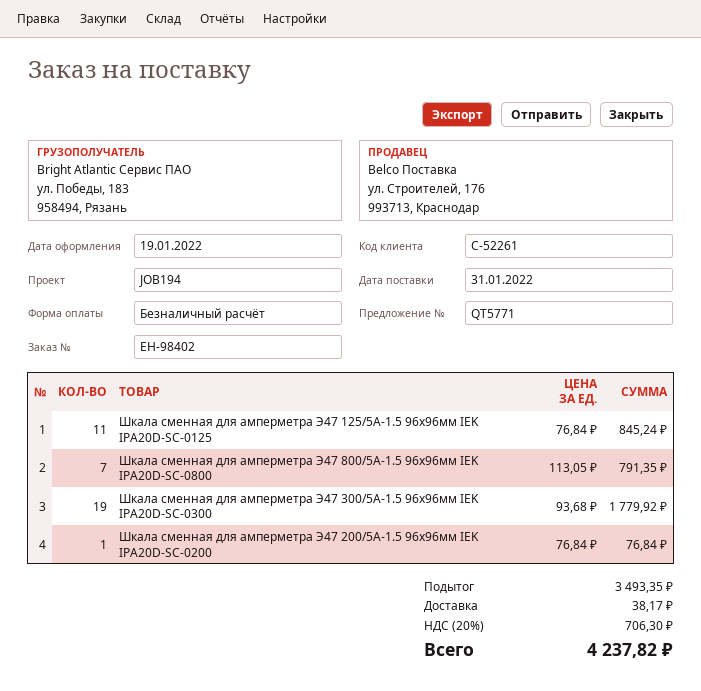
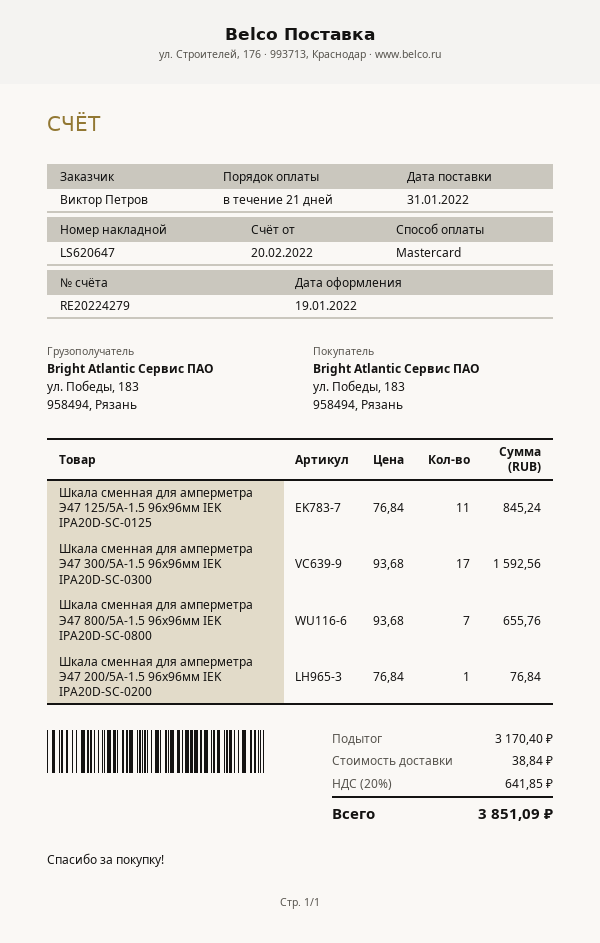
payment method: bank transfer -> Mastercard
Шкала сменная для амперметра Э47 800/5А-1.5 96х96мм IEK IPA20D-SC-0800: 7 x 113.05 = 791.35 -> 7 x 93.68 = 655.76
Шкала сменная для амперметра Э47 300/5А-1.5 96х96мм IEK IPA20D-SC-0300: 19 x 93.68 = 1779.92 -> 17 x 93.68 = 1592.56
subtotal: 3493.35 -> 3170.40
shipping: 38.17 -> 38.84
tax: 20% = 706.30 -> 20% = 641.85
total: 4237.82 -> 3851.09

